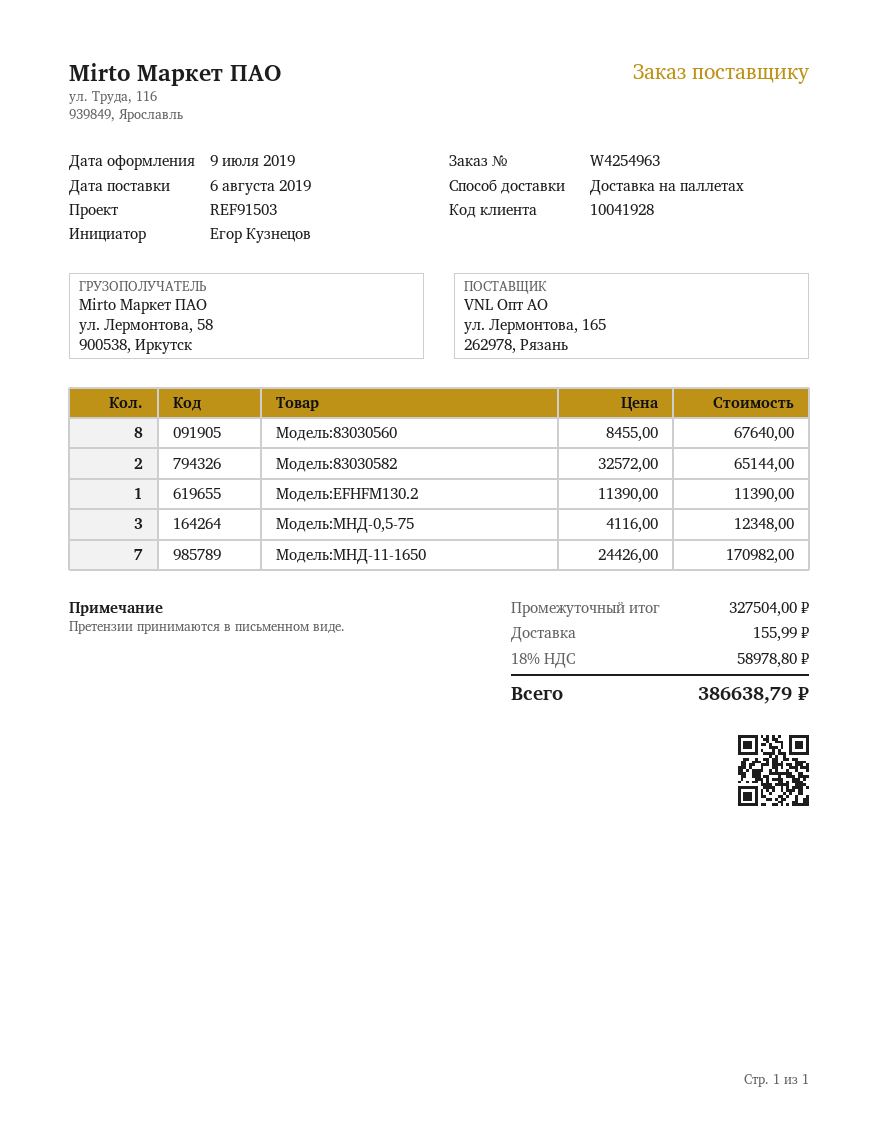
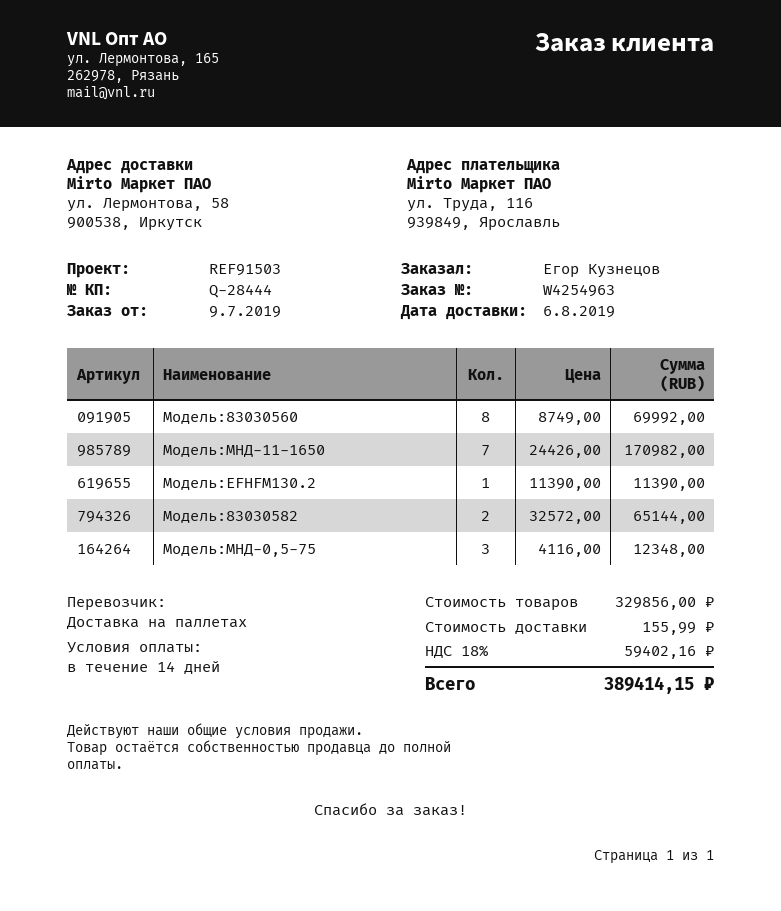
Модель:83030560: 8 x 8455.00 = 67640.00 -> 8 x 8749.00 = 69992.00
subtotal: 327504.00 -> 329856.00
tax: 18% = 58978.80 -> 18% = 59402.16
total: 386638.79 -> 389414.15

